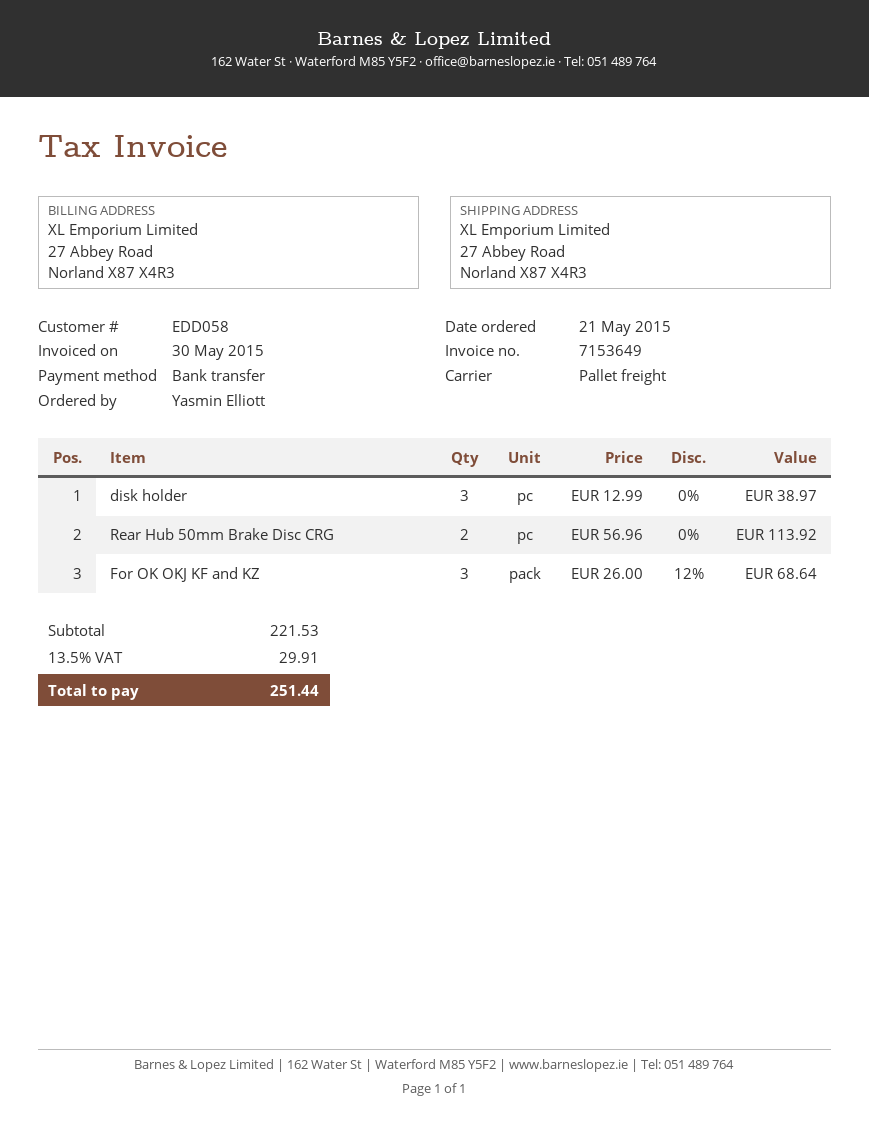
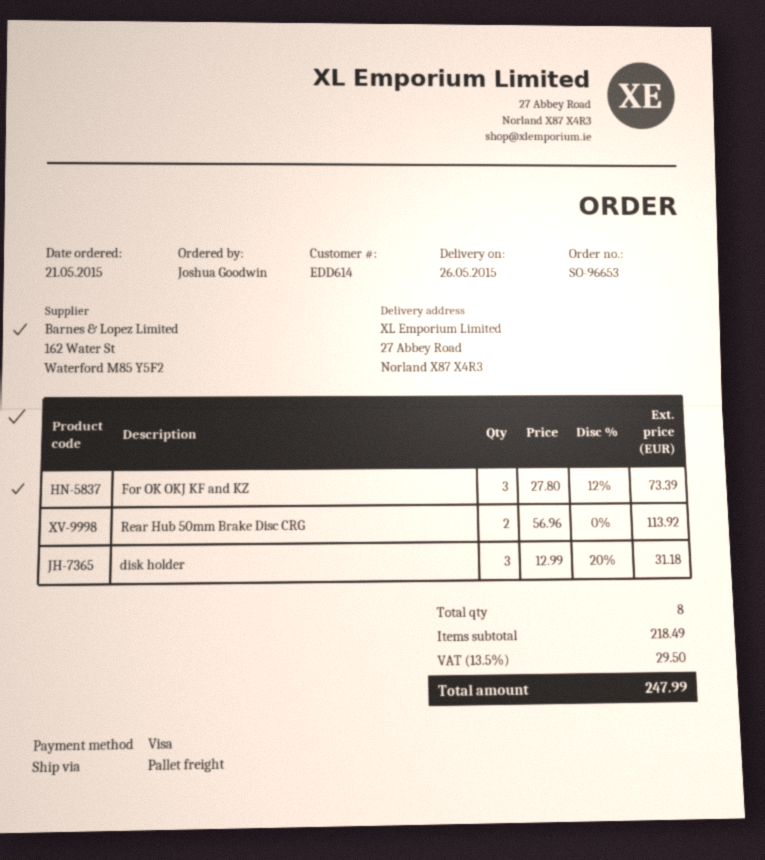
customer number: EDD058 -> EDD614
ordered by: Yasmin Elliott -> Joshua Goodwin
payment method: bank transfer -> Visa
disk holder: 3 x 12.99 = 38.97 -> 3 x 12.99 - 20% = 31.18
For OK OKJ KF and KZ: 3 x 26.00 - 12% = 68.64 -> 3 x 27.80 - 12% = 73.39
subtotal: 221.53 -> 218.49
tax: 13.5% = 29.91 -> 13.5% = 29.50
total: 251.44 -> 247.99

